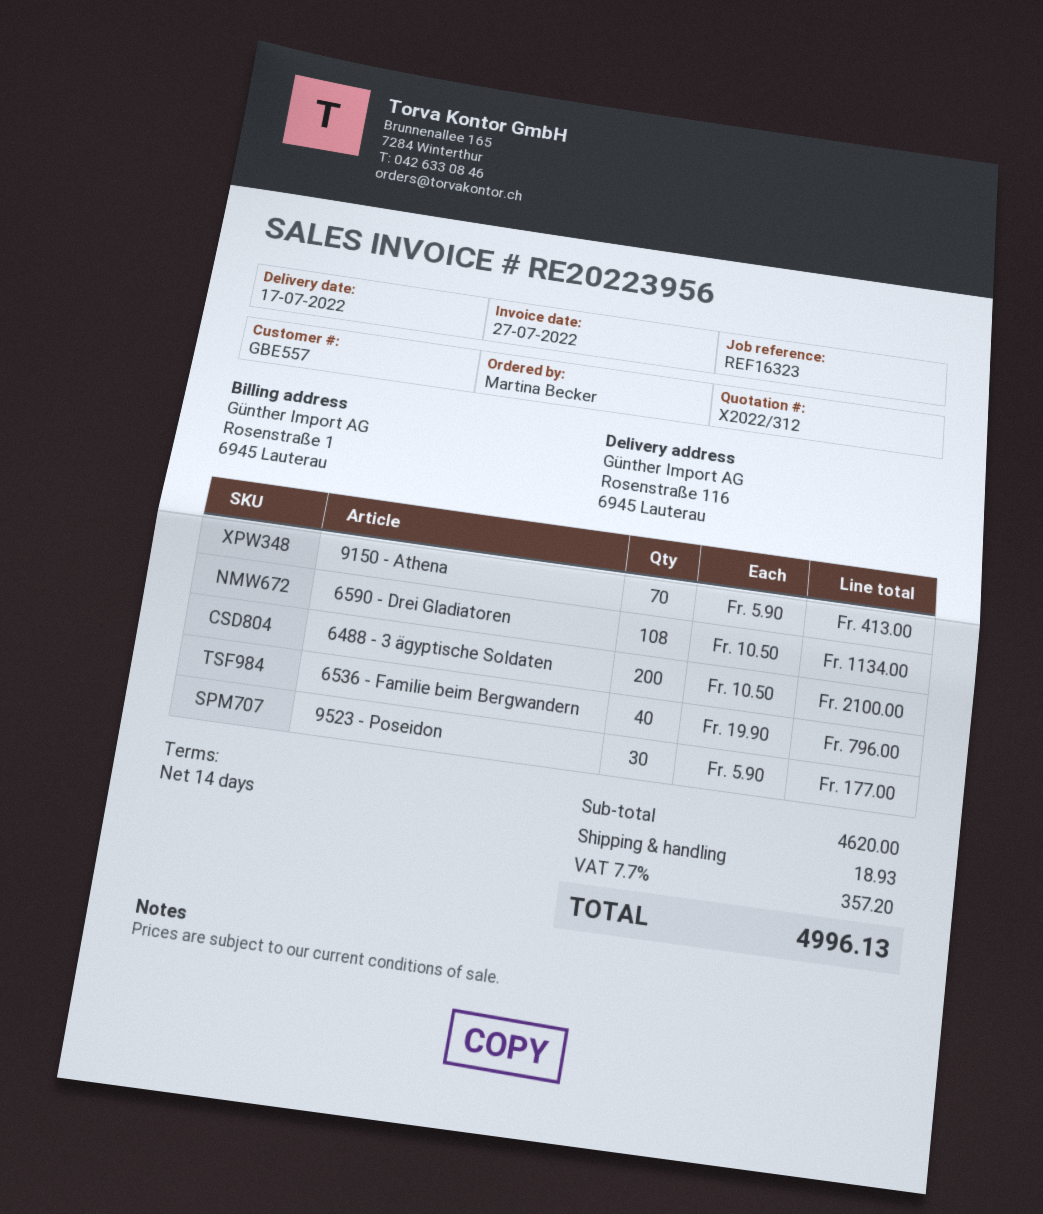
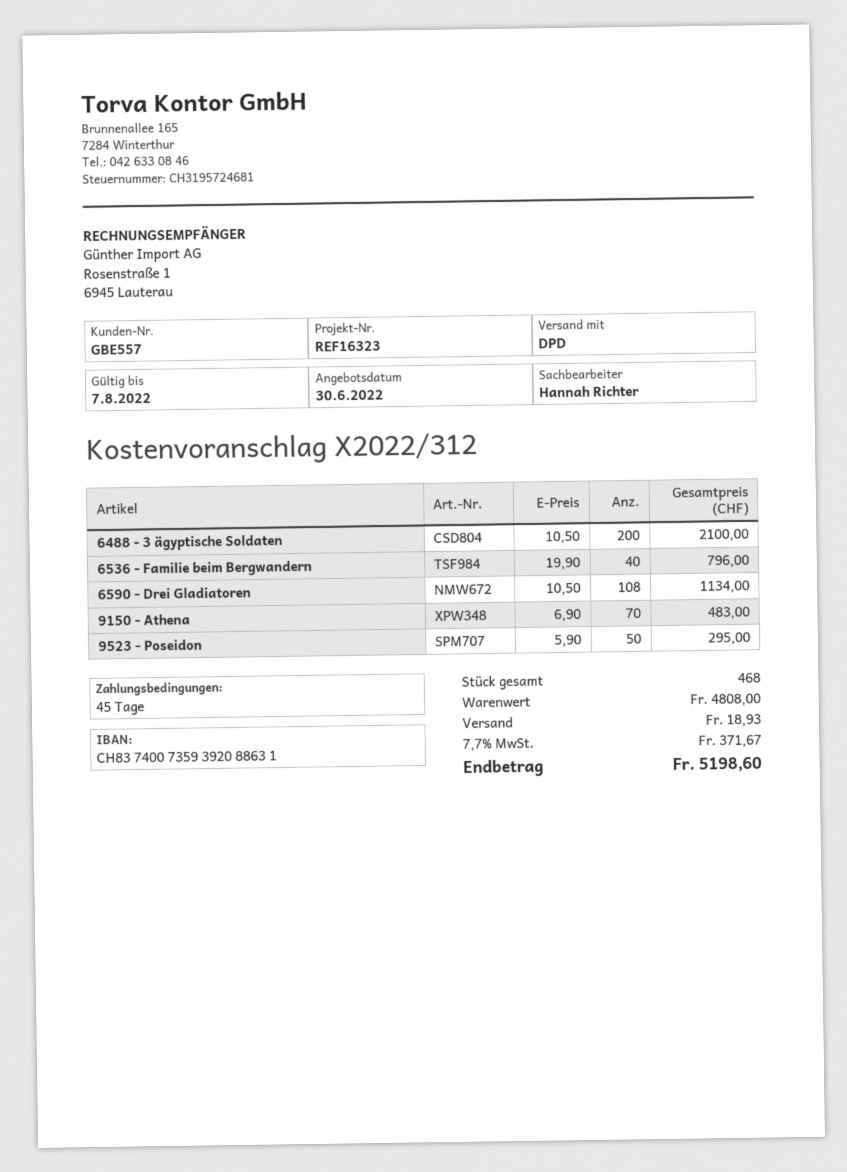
payment terms: 14 days -> 45 days
9150 - Athena: 70 x 5.90 = 413.00 -> 70 x 6.90 = 483.00
9523 - Poseidon: 30 x 5.90 = 177.00 -> 50 x 5.90 = 295.00
subtotal: 4620.00 -> 4808.00
tax: 7.7% = 357.20 -> 7.7% = 371.67
total: 4996.13 -> 5198.60

